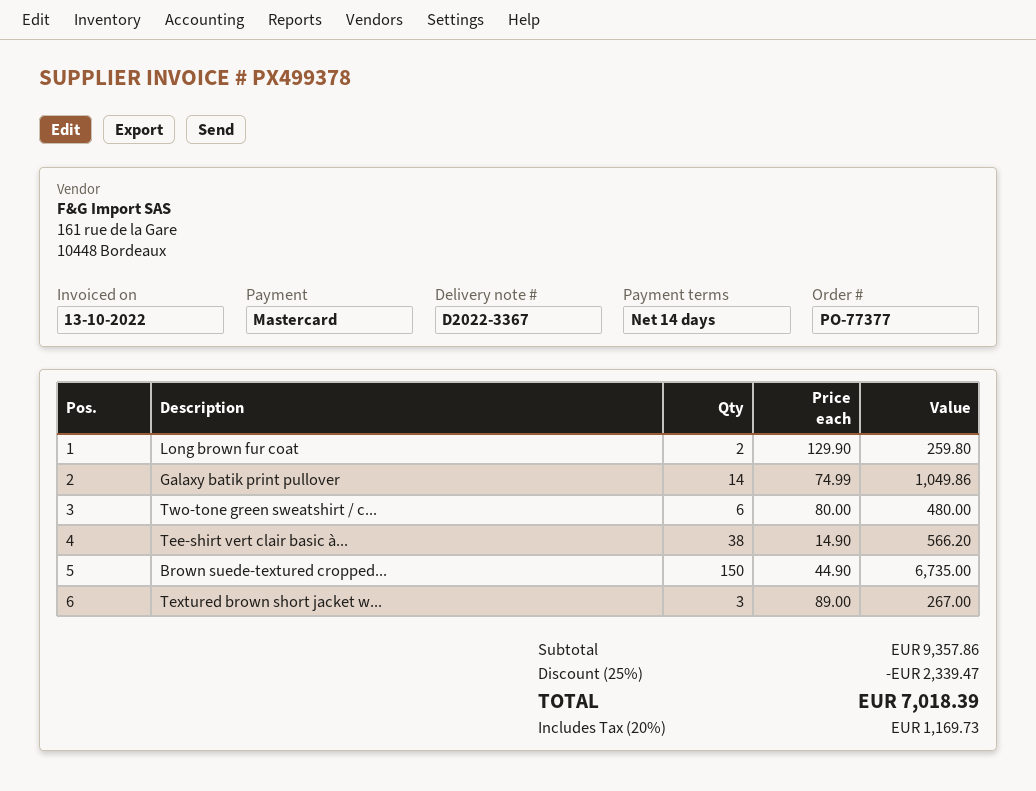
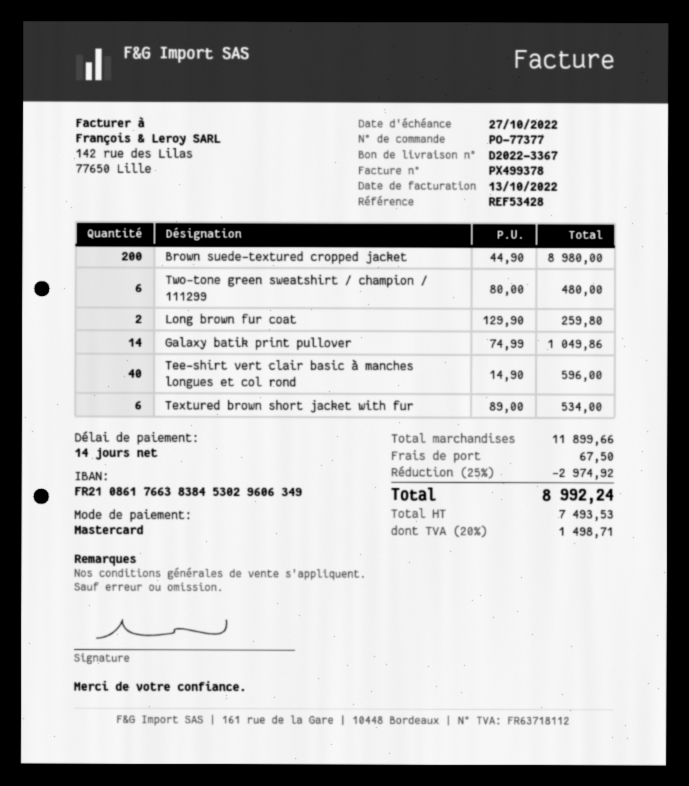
Tee-shirt vert clair basic à...: 38 x 14.90 = 566.20 -> 40 x 14.90 = 596.00
Brown suede-textured cropped...: 150 x 44.90 = 6735.00 -> 200 x 44.90 = 8980.00
Textured brown short jacket w...: 3 x 89.00 = 267.00 -> 6 x 89.00 = 534.00
subtotal: 9357.86 -> 11899.66
discount: 25% = 2339.47 -> 25% = 2974.92
shipping: none -> 67.50
tax: 20% = 1169.73 -> 20% = 1498.71
total: 7018.39 -> 8992.24

